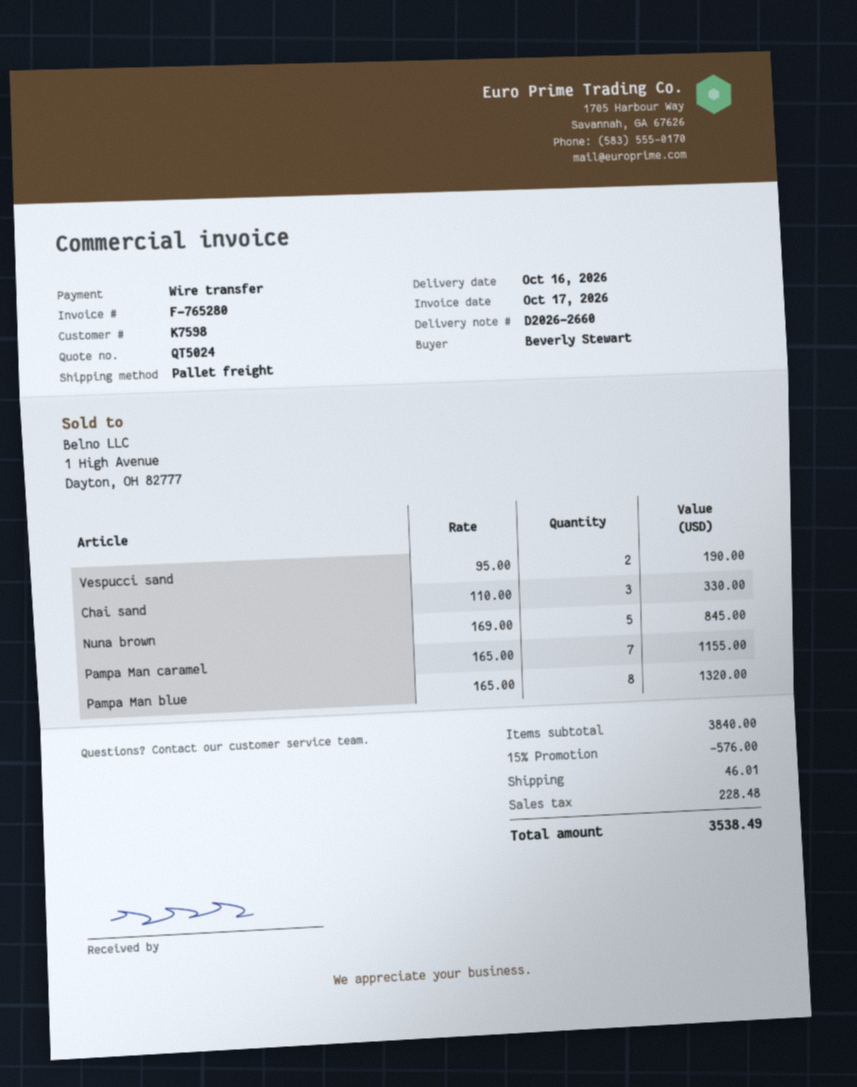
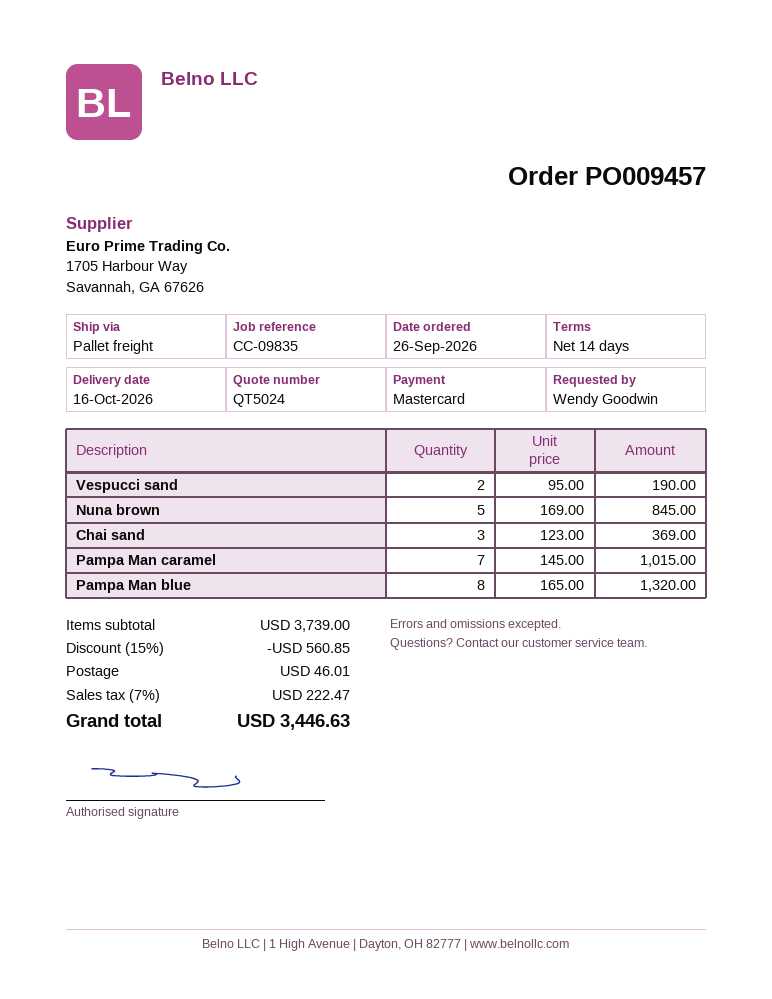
ordered by: Beverly Stewart -> Wendy Goodwin
payment method: bank transfer -> Mastercard
Chai sand: 3 x 110.00 = 330.00 -> 3 x 123.00 = 369.00
Pampa Man caramel: 7 x 165.00 = 1155.00 -> 7 x 145.00 = 1015.00
subtotal: 3840.00 -> 3739.00
discount: 15% = 576.00 -> 15% = 560.85
tax: 228.48 -> 222.47
total: 3538.49 -> 3446.63

